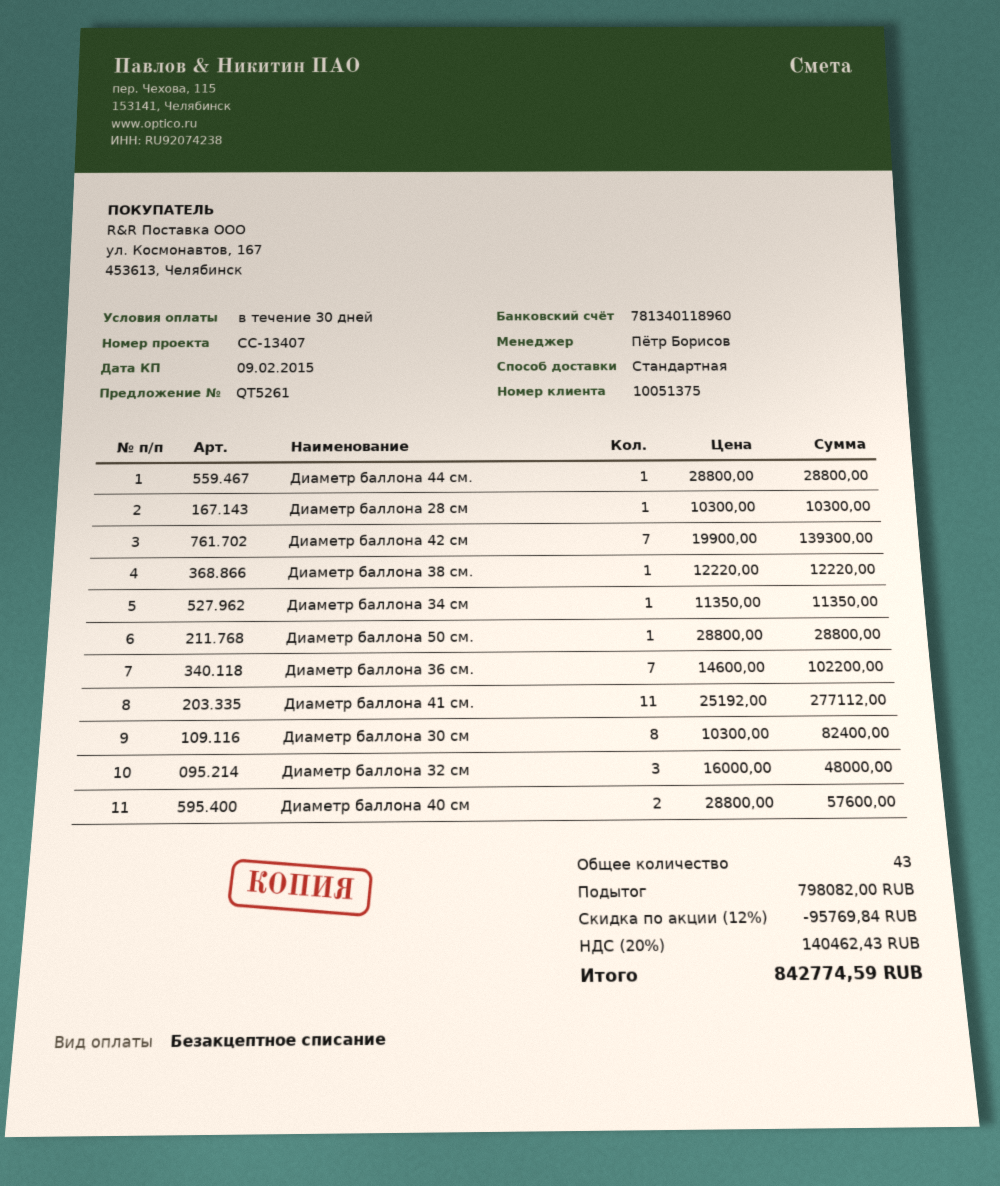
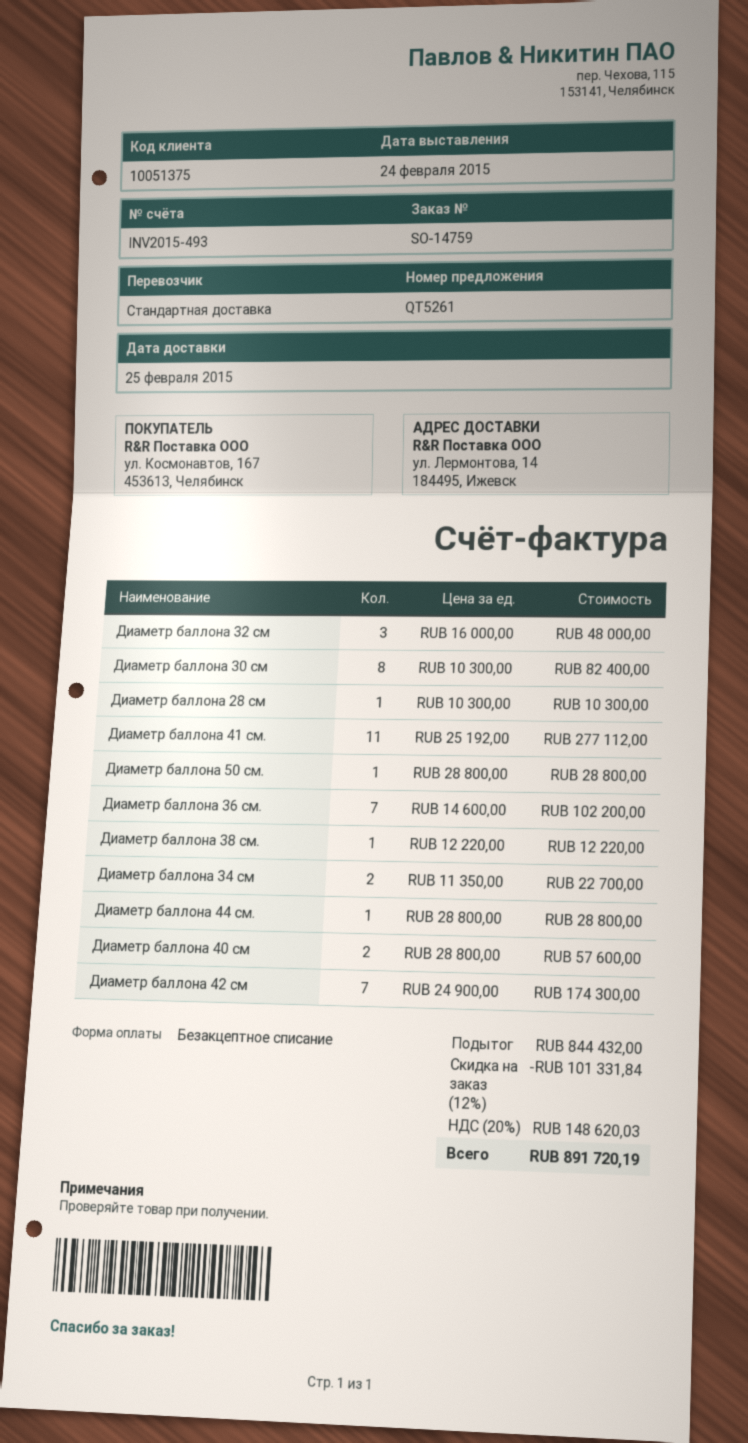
Диаметр баллона 42 см: 7 x 19900.00 = 139300.00 -> 7 x 24900.00 = 174300.00
Диаметр баллона 34 см: 1 x 11350.00 = 11350.00 -> 2 x 11350.00 = 22700.00
subtotal: 798082.00 -> 844432.00
discount: 12% = 95769.84 -> 12% = 101331.84
tax: 20% = 140462.43 -> 20% = 148620.03
total: 842774.59 -> 891720.19

